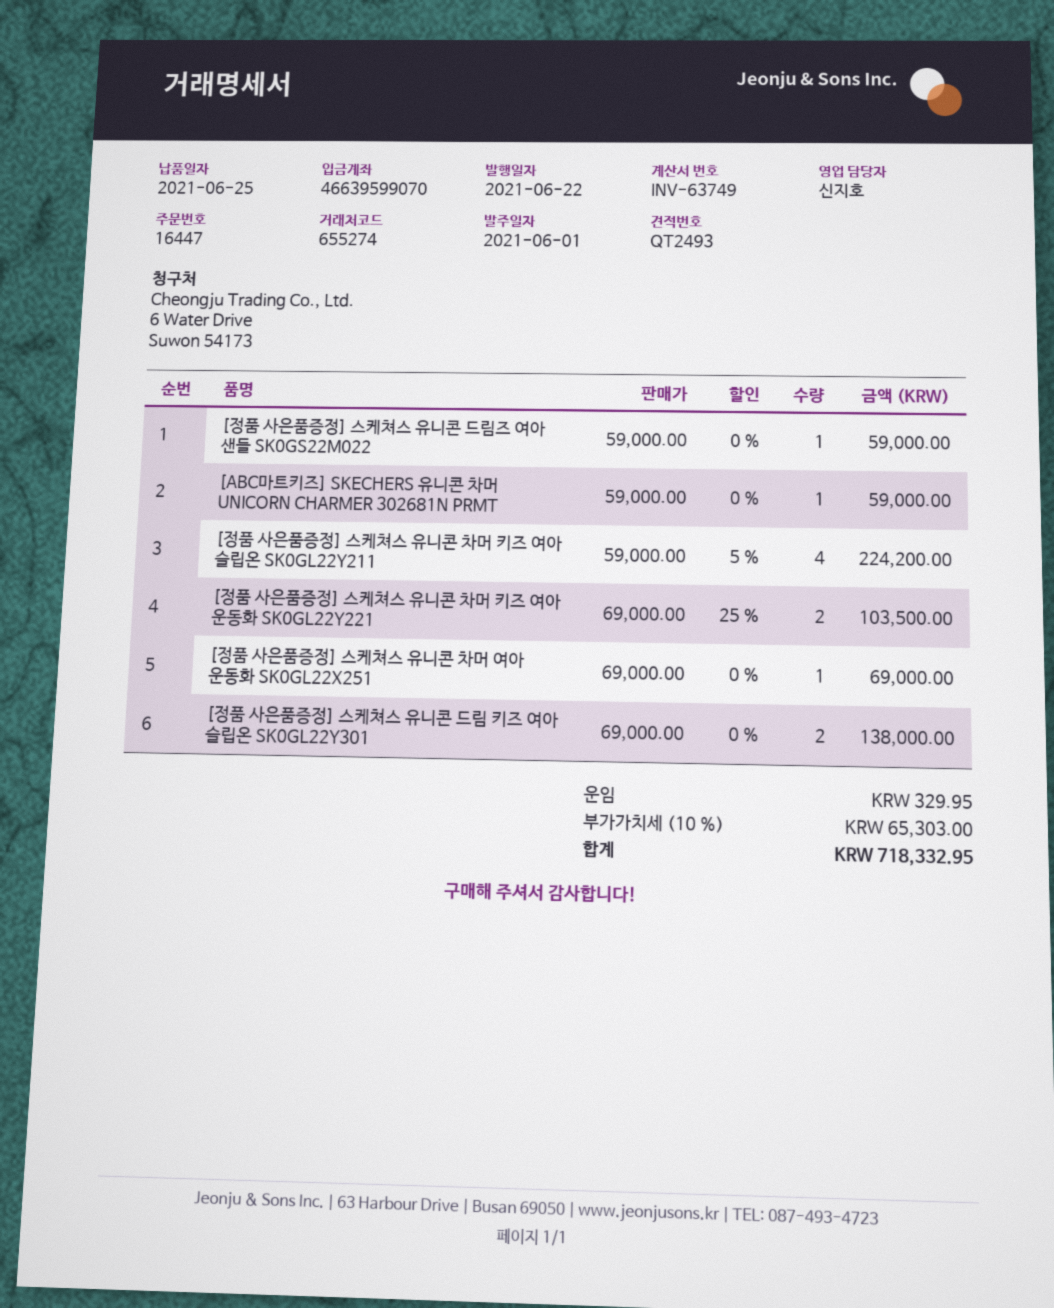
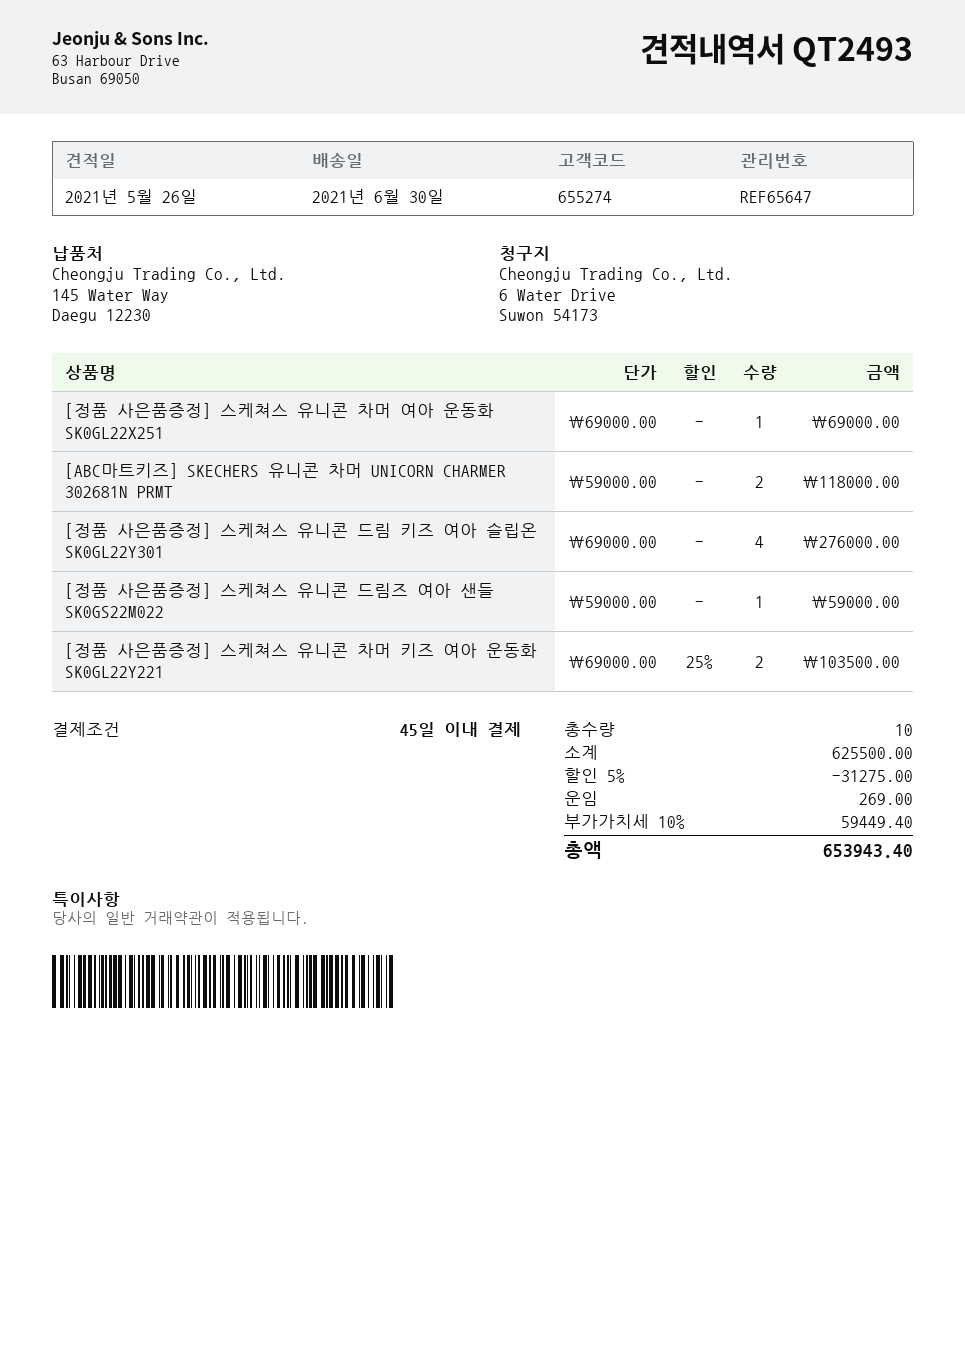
delivery date: 2021-06-25 -> 2021-06-30
[ABC마트키즈] SKECHERS 유니콘 차머 UNICORN CHARMER 302681N PRMT: 1 x 59000.00 = 59000.00 -> 2 x 59000.00 = 118000.00
[정품 사은품증정] 스케쳐스 유니콘 차머 키즈 여아 슬립온 SK0GL22Y211: 4 x 59000.00 - 5% = 224200.00 -> none
[정품 사은품증정] 스케쳐스 유니콘 드림 키즈 여아 슬립온 SK0GL22Y301: 2 x 69000.00 = 138000.00 -> 4 x 69000.00 = 276000.00
discount: none -> 5% = 31275.00
shipping: 329.95 -> 269.00
tax: 10% = 65303.00 -> 10% = 59449.40
total: 718332.95 -> 653943.40

